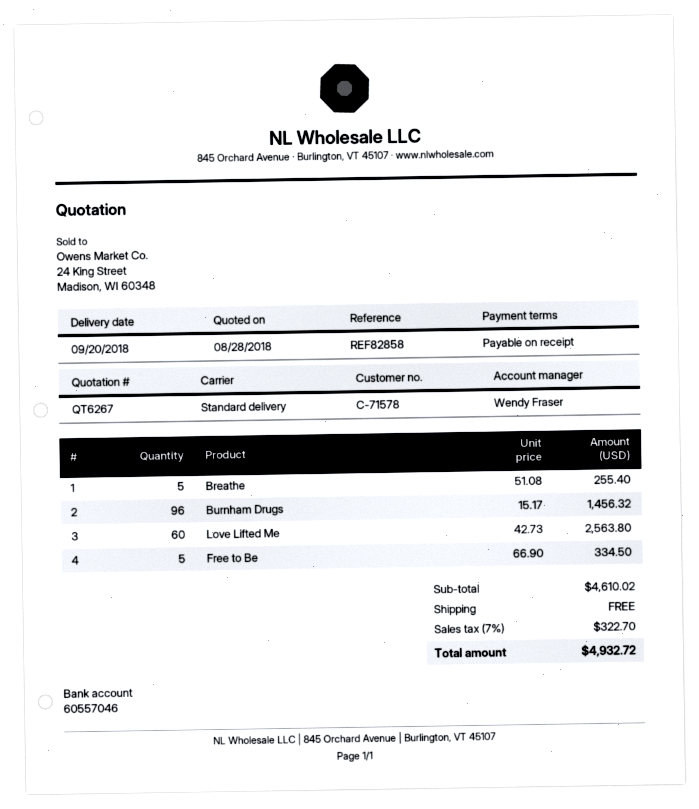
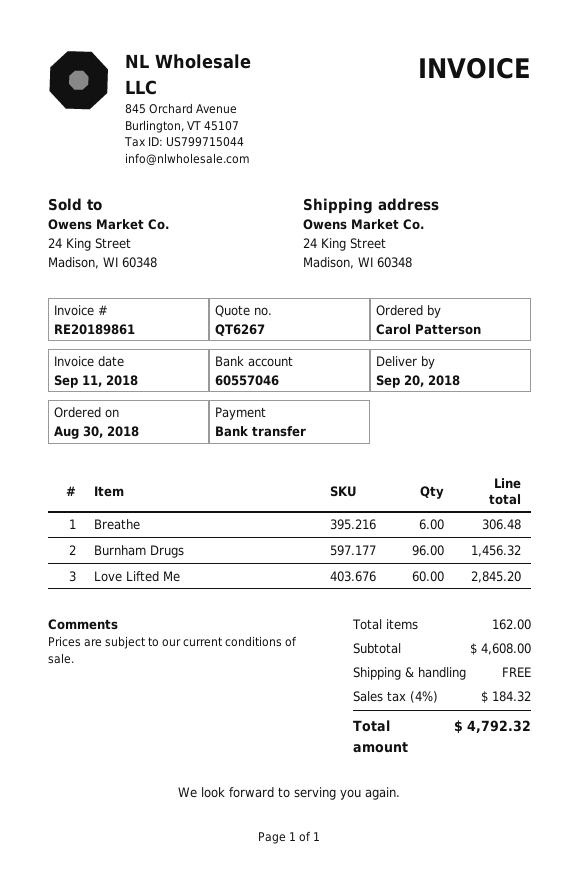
Breathe: 5 for 255.40 -> 6 for 306.48
Love Lifted Me: 60 for 2563.80 -> 60 for 2845.20
Free to Be: 5 for 334.50 -> none
subtotal: 4610.02 -> 4608.00
tax: 7% = 322.70 -> 4% = 184.32
total: 4932.72 -> 4792.32

